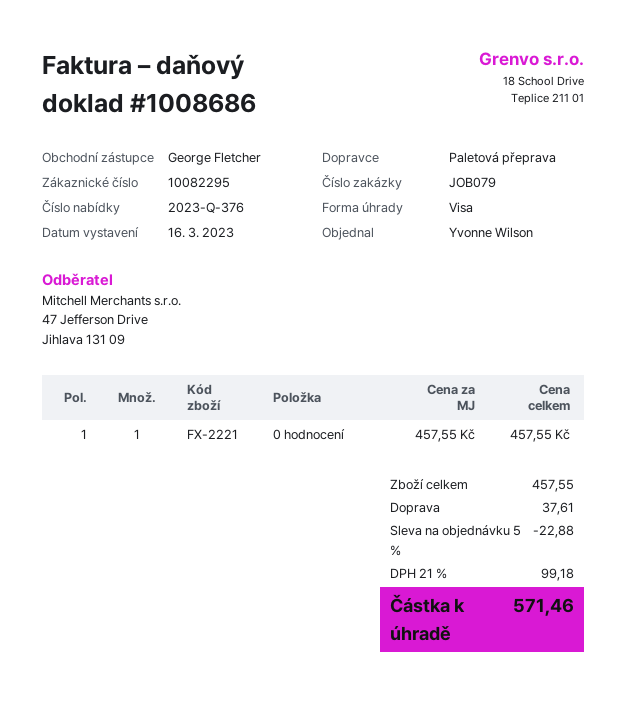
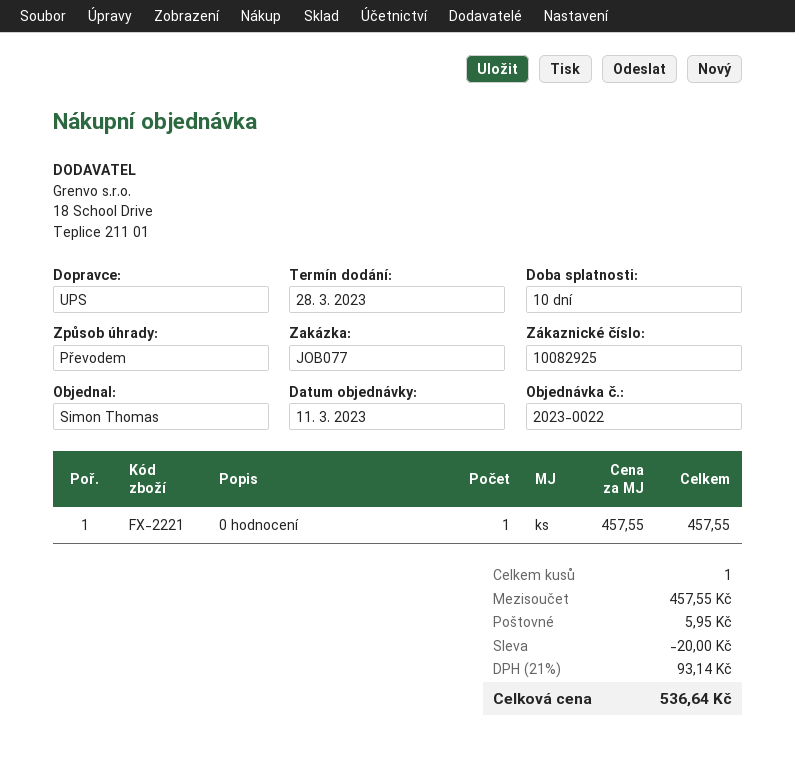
customer number: 10082295 -> 10082925
reference: JOB079 -> JOB077
ordered by: Yvonne Wilson -> Simon Thomas
payment method: Visa -> bank transfer
shipping method: pallet freight -> UPS
discount: 22.88 -> 20.00
shipping: 37.61 -> 5.95
tax: 21% = 99.18 -> 21% = 93.14
total: 571.46 -> 536.64

